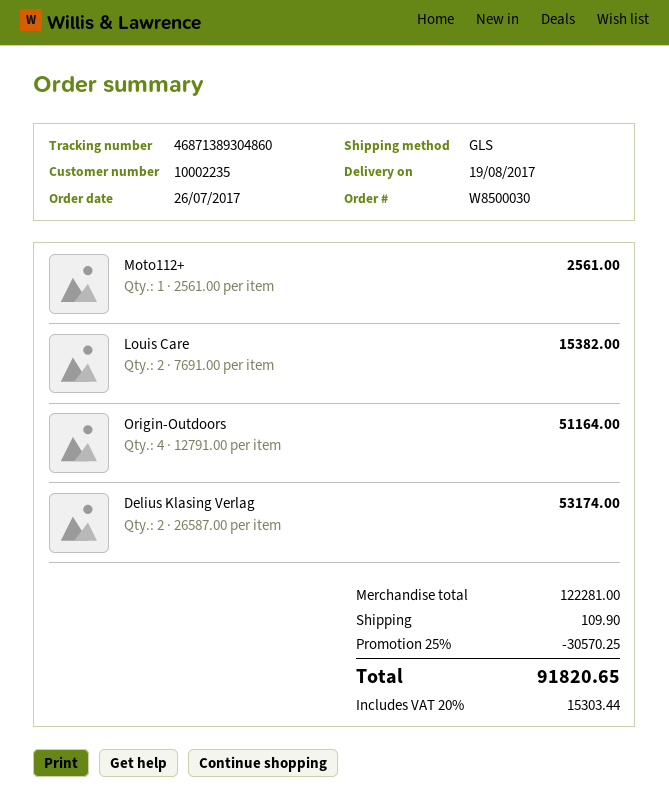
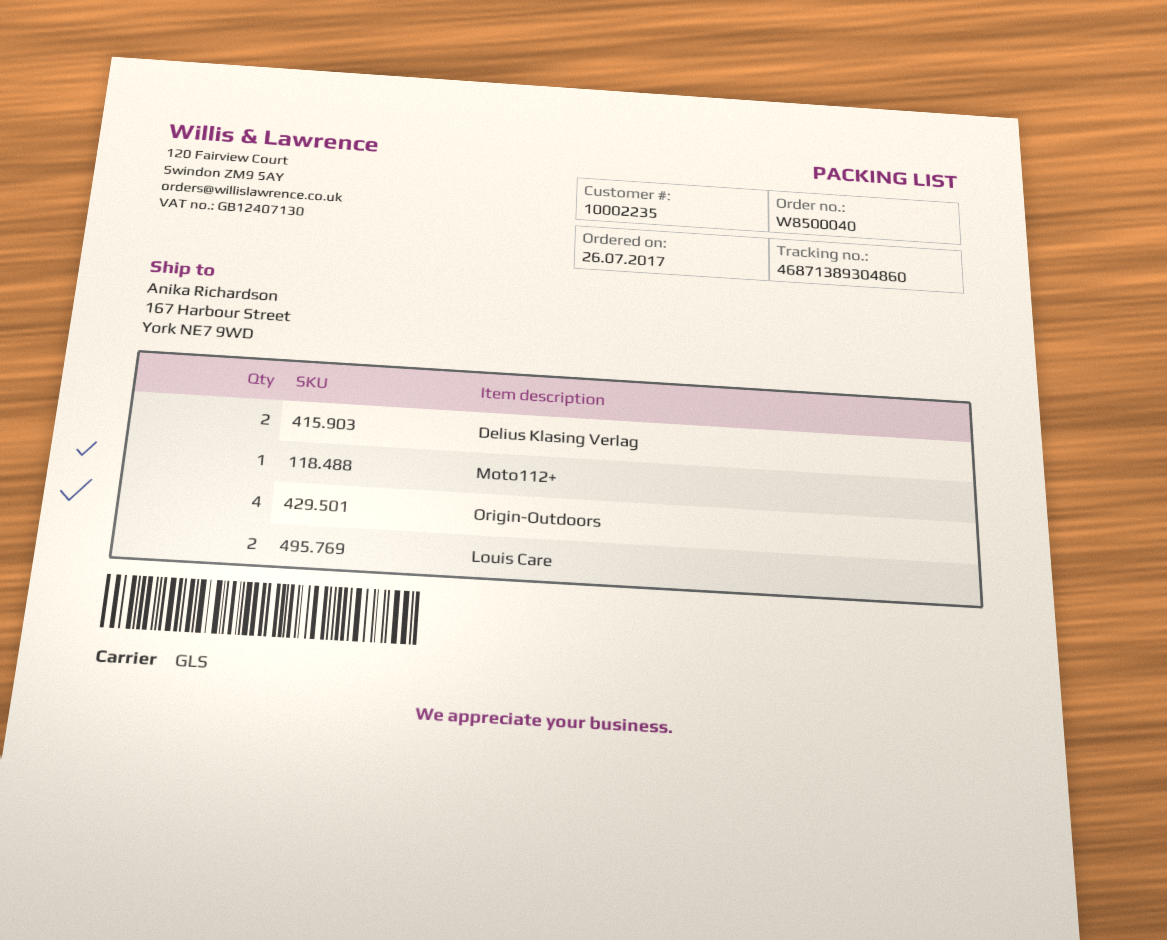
order number: W8500030 -> W8500040

